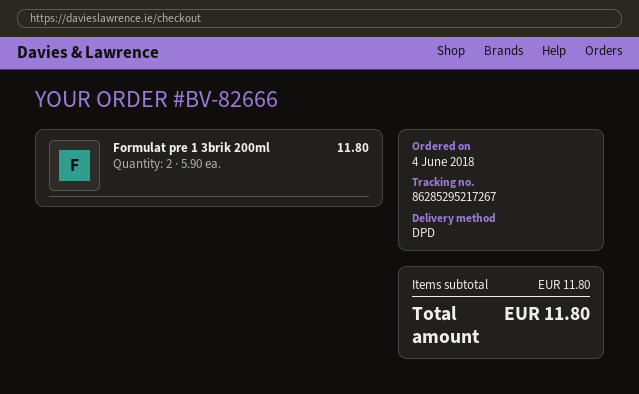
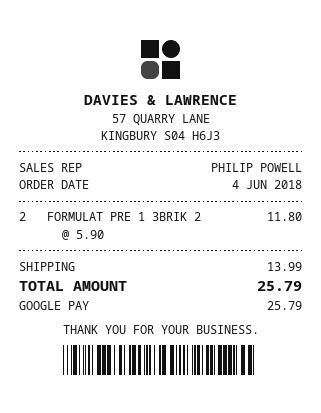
shipping: none -> 13.99
total: 11.80 -> 25.79

